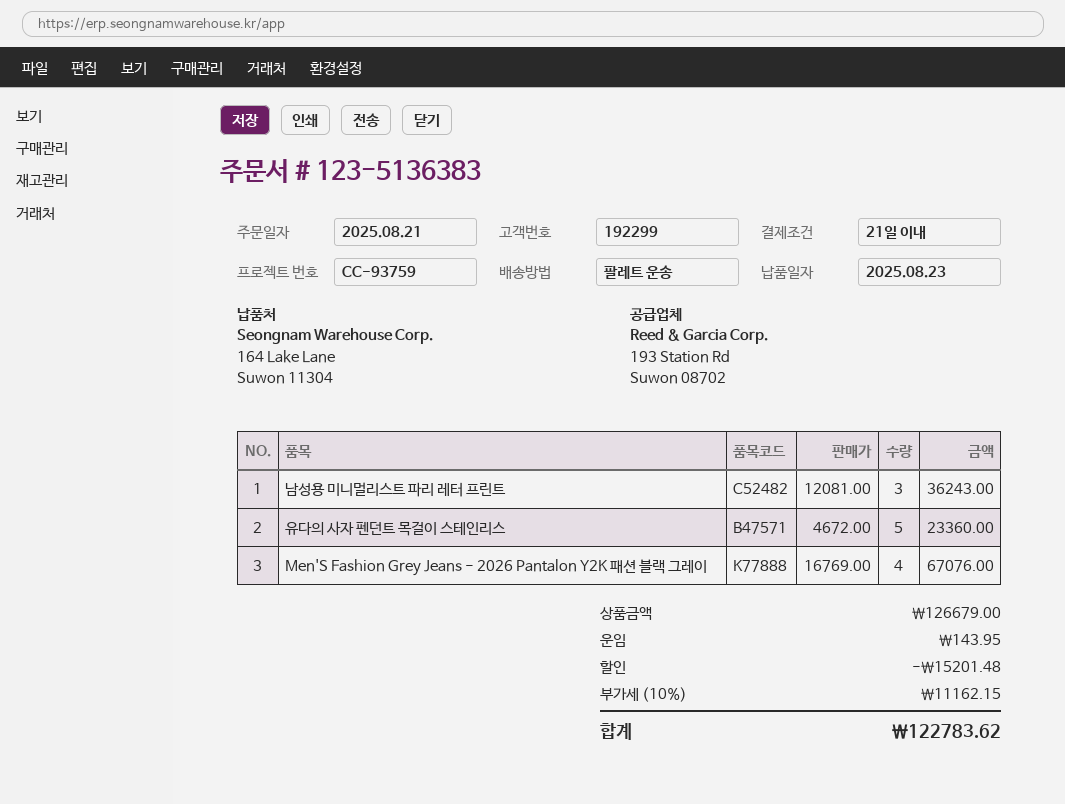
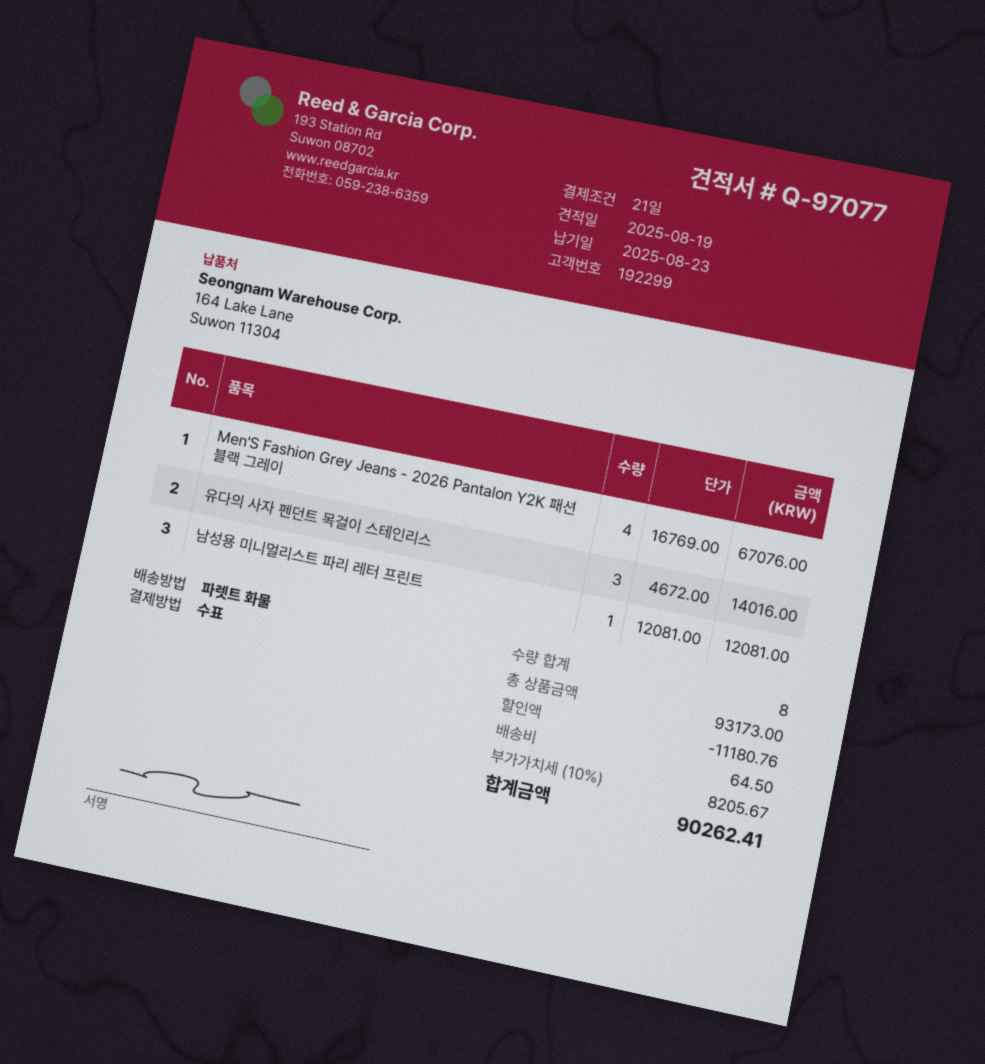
남성용 미니멀리스트 파리 레터 프린트: 3 x 12081.00 = 36243.00 -> 1 x 12081.00 = 12081.00
유다의 사자 펜던트 목걸이 스테인리스: 5 x 4672.00 = 23360.00 -> 3 x 4672.00 = 14016.00
subtotal: 126679.00 -> 93173.00
discount: 15201.48 -> 11180.76
shipping: 143.95 -> 64.50
tax: 10% = 11162.15 -> 10% = 8205.67
total: 122783.62 -> 90262.41

